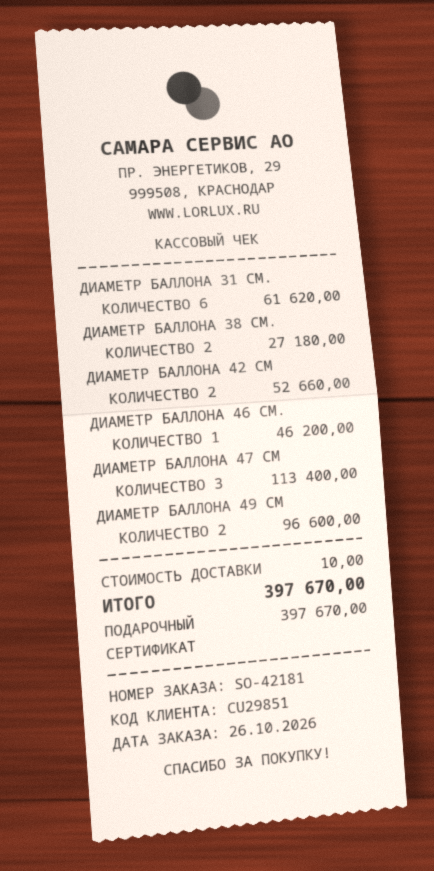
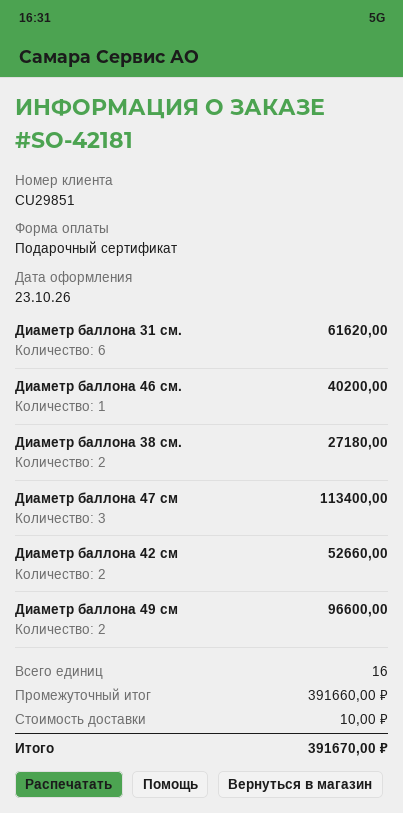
order date: 2026-10-26 -> 2026-10-23
ДИАМЕТР БАЛЛОНА 46 СМ.: 1 for 46200.00 -> 1 for 40200.00
total: 397670.00 -> 391670.00

